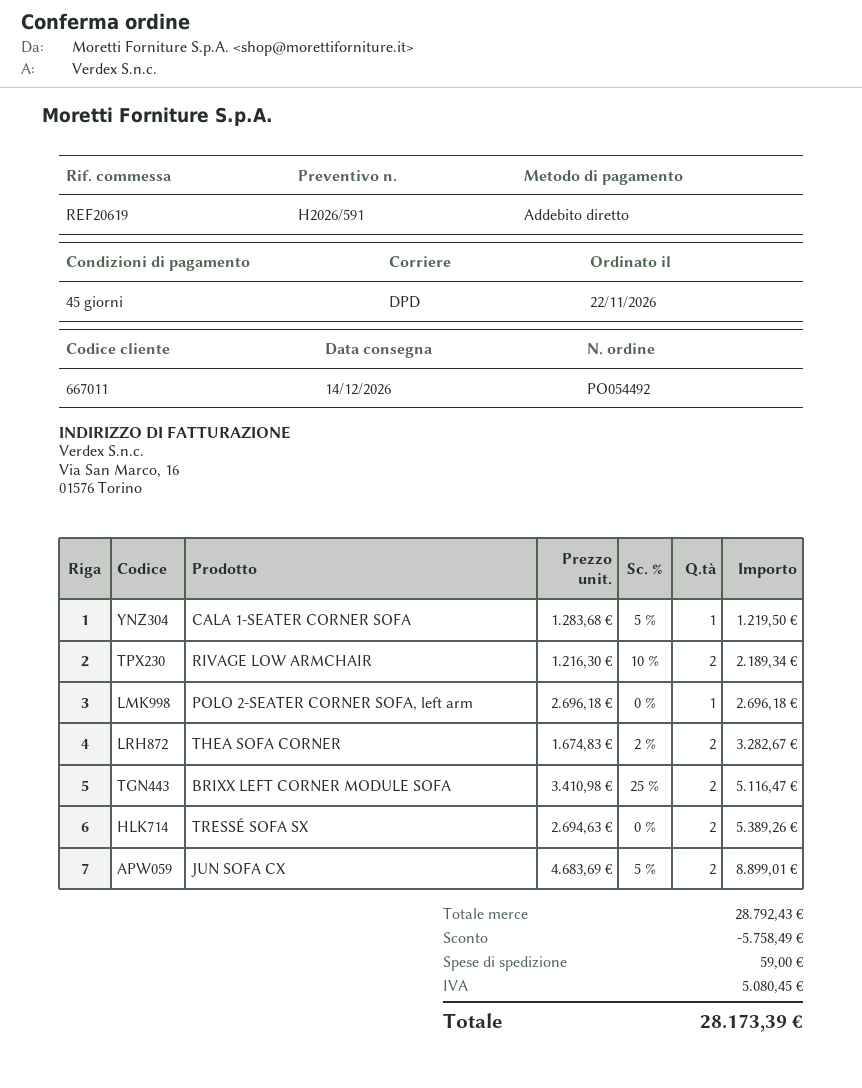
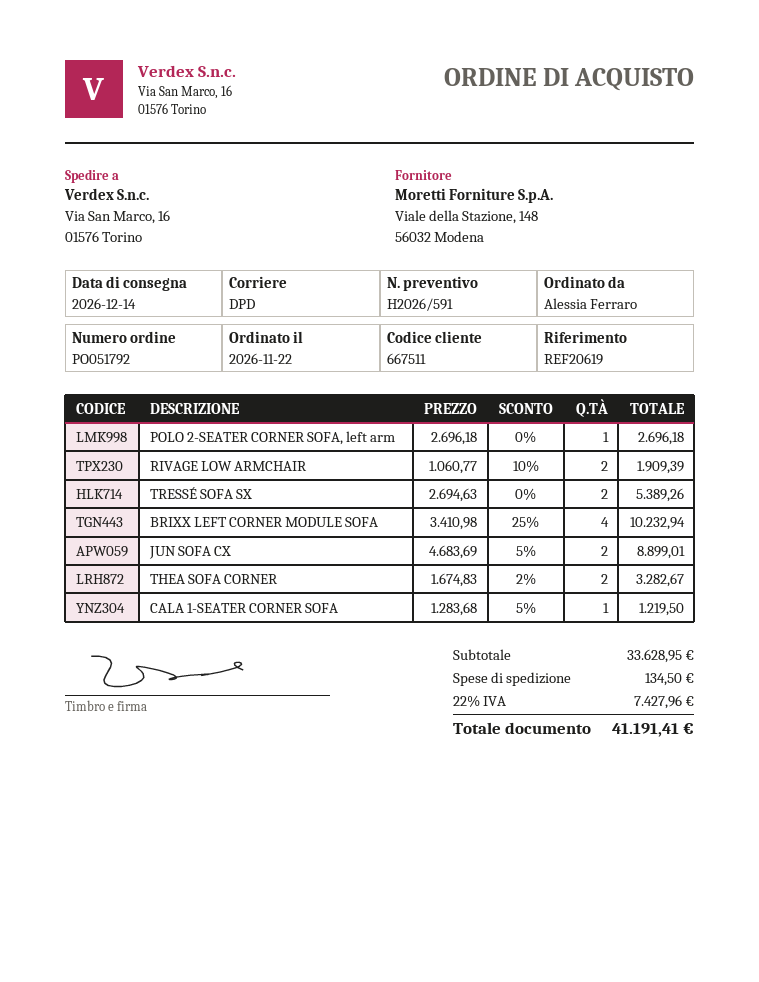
order number: PO054492 -> PO051792
customer number: 667011 -> 667511
RIVAGE LOW ARMCHAIR: 2 x 1216.30 - 10% = 2189.34 -> 2 x 1060.77 - 10% = 1909.39
BRIXX LEFT CORNER MODULE SOFA: 2 x 3410.98 - 25% = 5116.47 -> 4 x 3410.98 - 25% = 10232.94
subtotal: 28792.43 -> 33628.95
discount: 5758.49 -> none
shipping: 59.00 -> 134.50
tax: 5080.45 -> 7427.96
total: 28173.39 -> 41191.41

